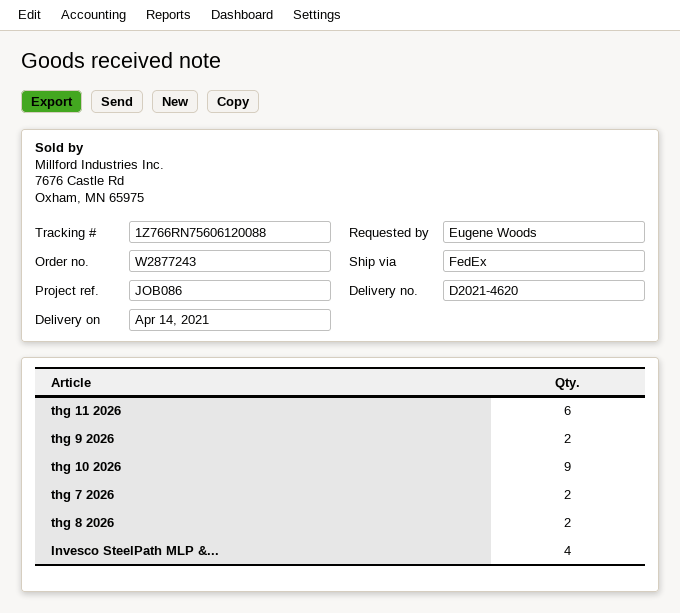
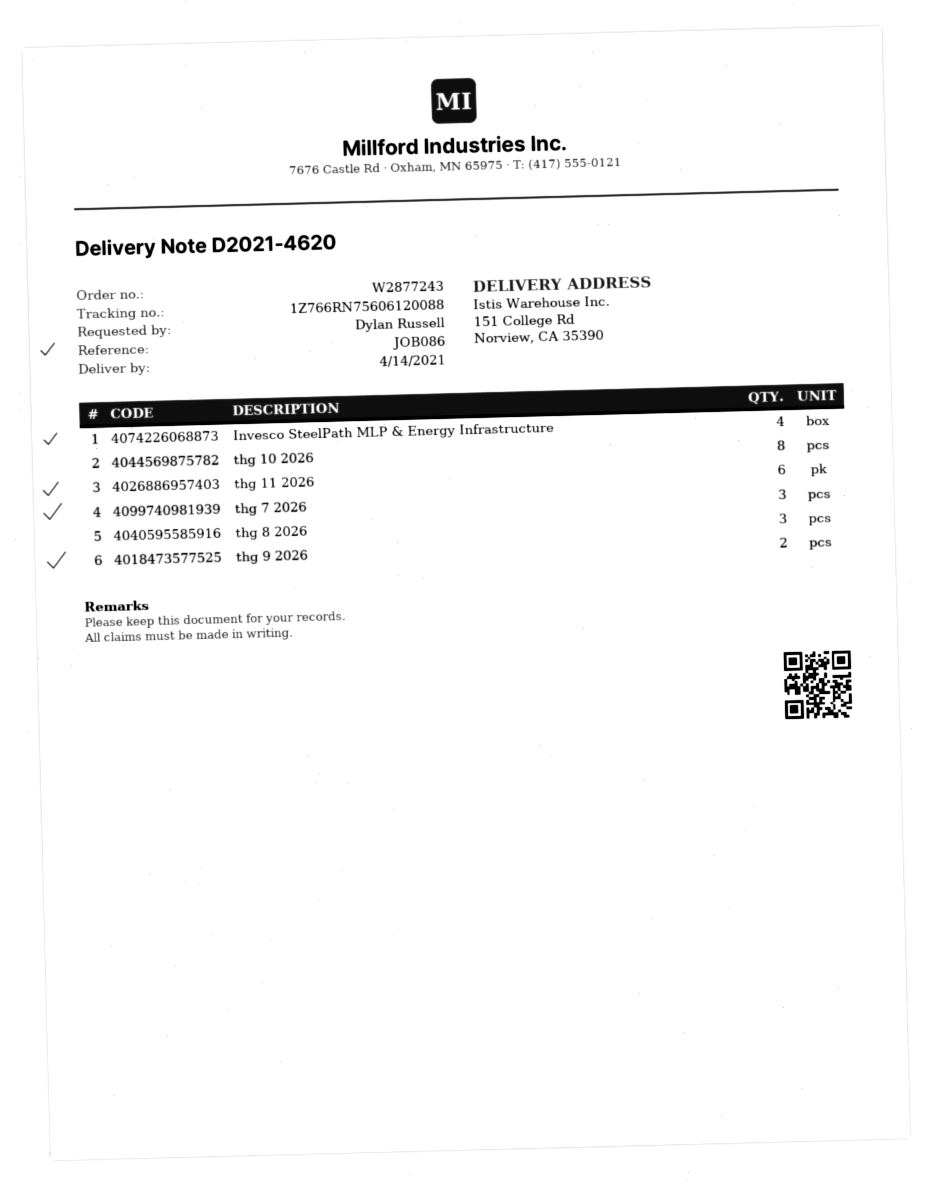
ordered by: Eugene Woods -> Dylan Russell
thg 10 2026: 9 -> 8
thg 7 2026: 2 -> 3
thg 8 2026: 2 -> 3

